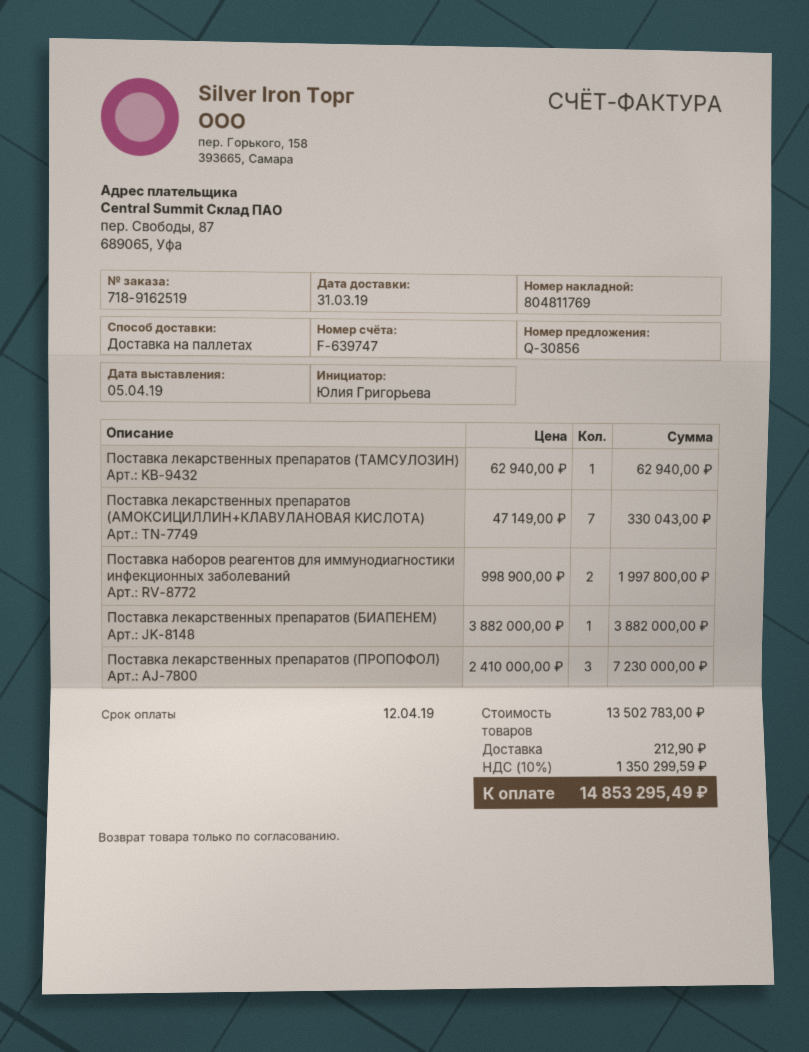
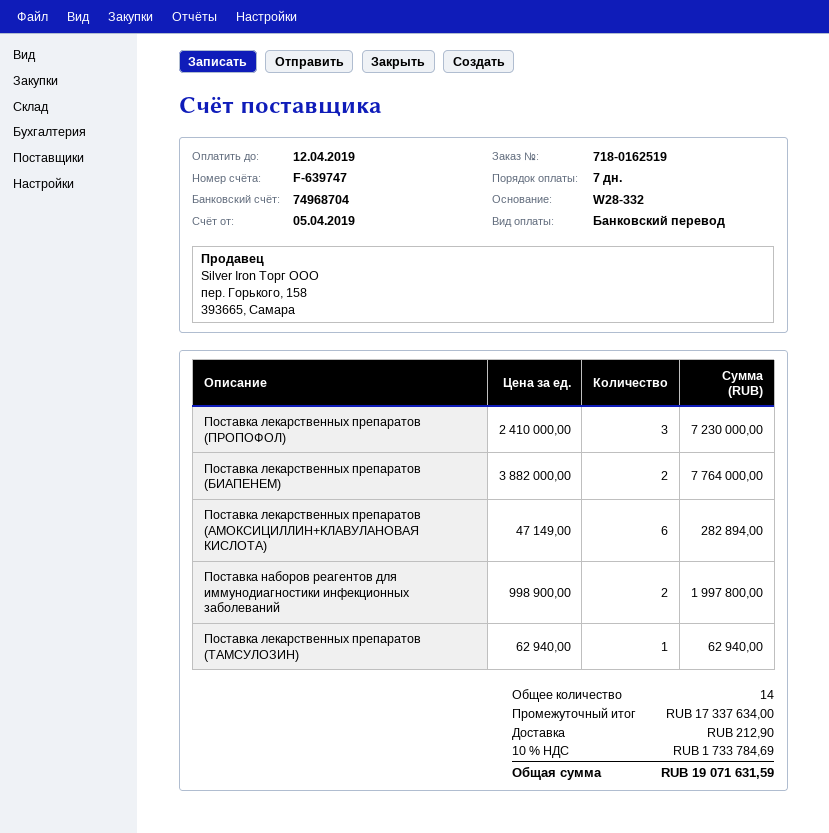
order number: 718-9162519 -> 718-0162519
Поставка лекарственных препаратов (АМОКСИЦИЛЛИН+КЛАВУЛАНОВАЯ КИСЛОТА): 7 x 47149.00 = 330043.00 -> 6 x 47149.00 = 282894.00
Поставка лекарственных препаратов (БИАПЕНЕМ): 1 x 3882000.00 = 3882000.00 -> 2 x 3882000.00 = 7764000.00
subtotal: 13502783.00 -> 17337634.00
tax: 10% = 1350299.59 -> 10% = 1733784.69
total: 14853295.49 -> 19071631.59

